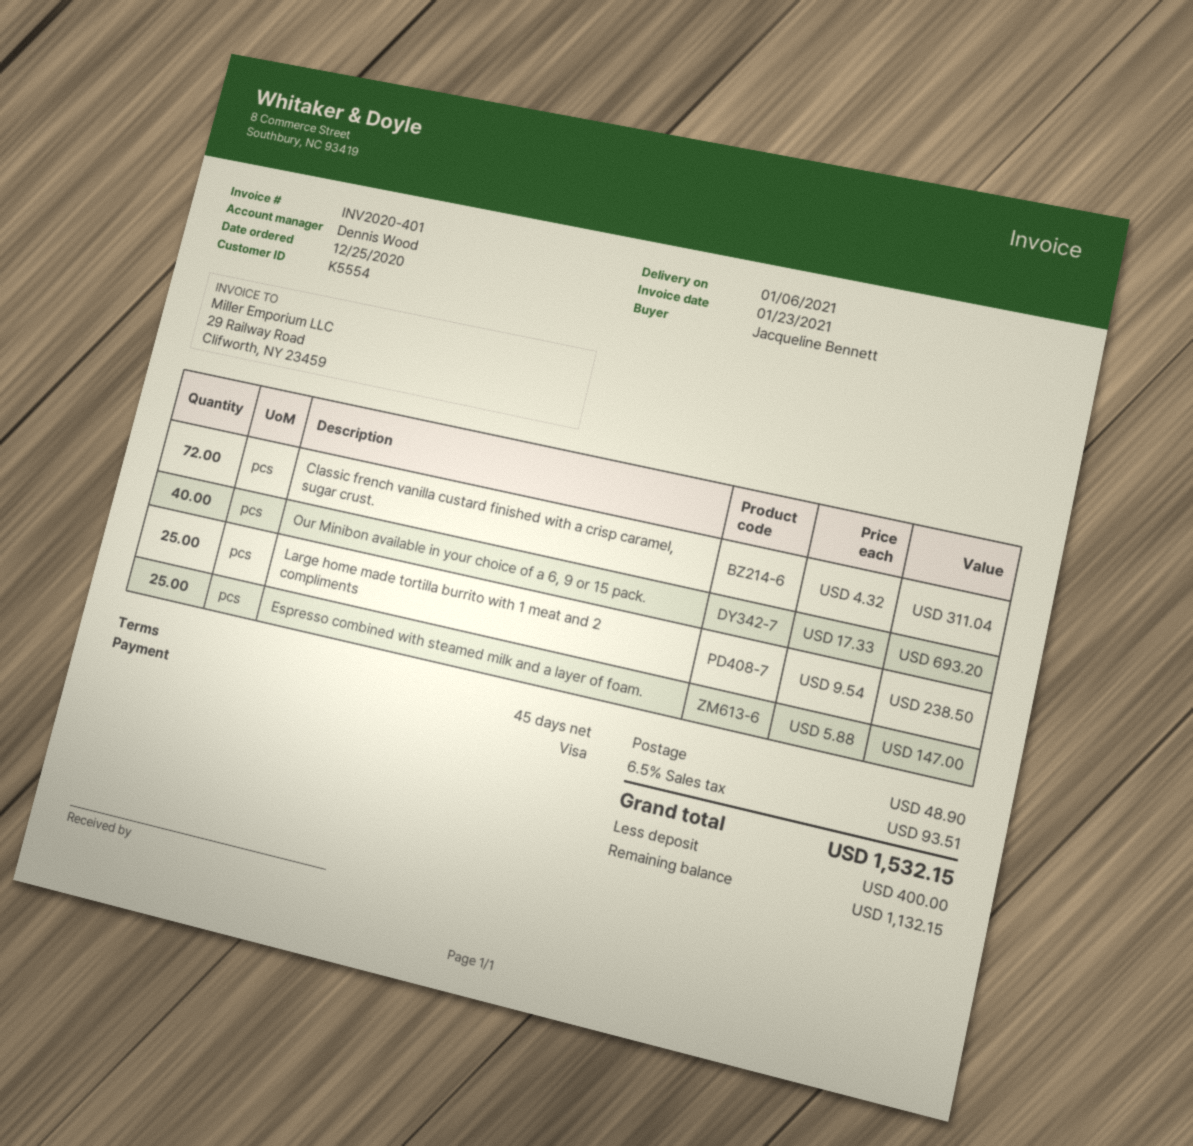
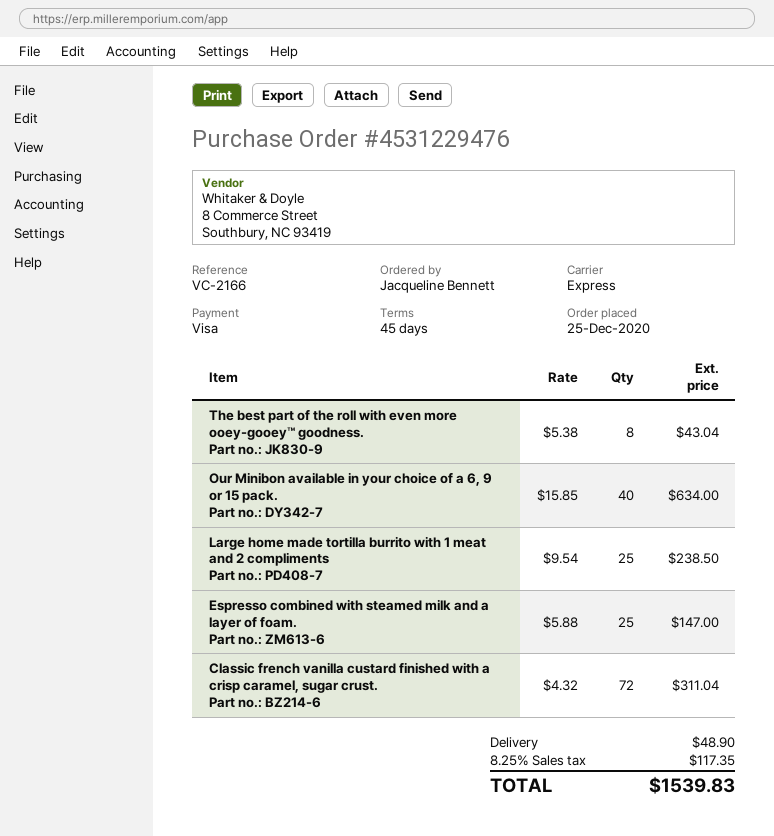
Our Minibon available in your choice of a 6, 9 or 15 pack.: 40 x 17.33 = 693.20 -> 40 x 15.85 = 634.00
The best part of the roll with even more ooey-gooey™ goodness.: none -> 8 x 5.38 = 43.04
tax: 6.5% = 93.51 -> 8.25% = 117.35
total: 1532.15 -> 1539.83

